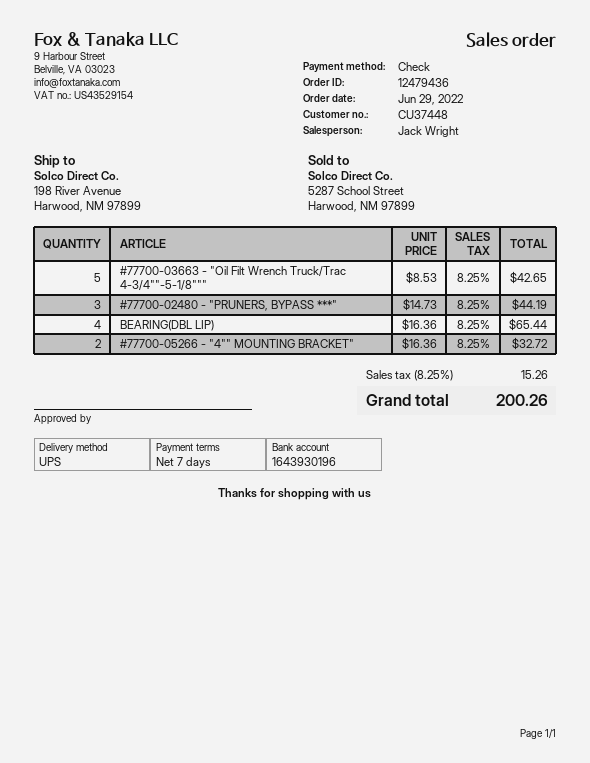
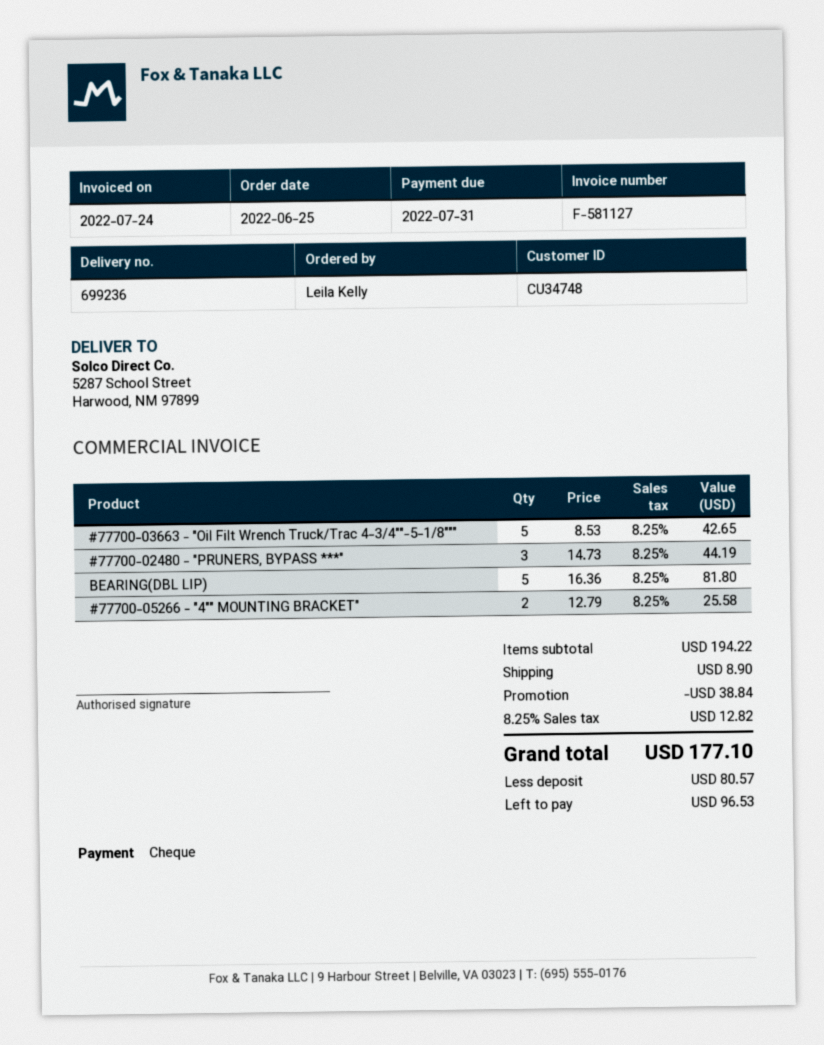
order date: 2022-06-29 -> 2022-06-25
customer number: CU37448 -> CU34748
ship to: 198 River Avenue, Harwood, NM 97899 -> 5287 School Street, Harwood, NM 97899
BEARING(DBL LIP): 4 x 16.36 = 65.44 -> 5 x 16.36 = 81.80
#77700-05266 - "4"" MOUNTING BRACKET": 2 x 16.36 = 32.72 -> 2 x 12.79 = 25.58
discount: none -> 38.84
shipping: none -> 8.90
tax: 8.25% = 15.26 -> 8.25% = 12.82
total: 200.26 -> 177.10

